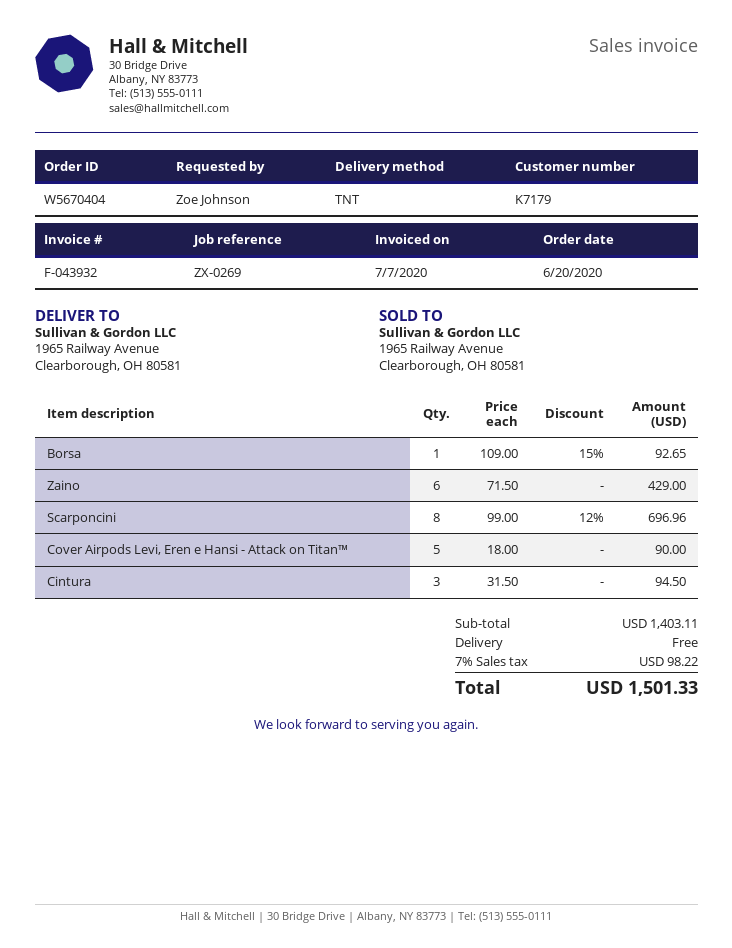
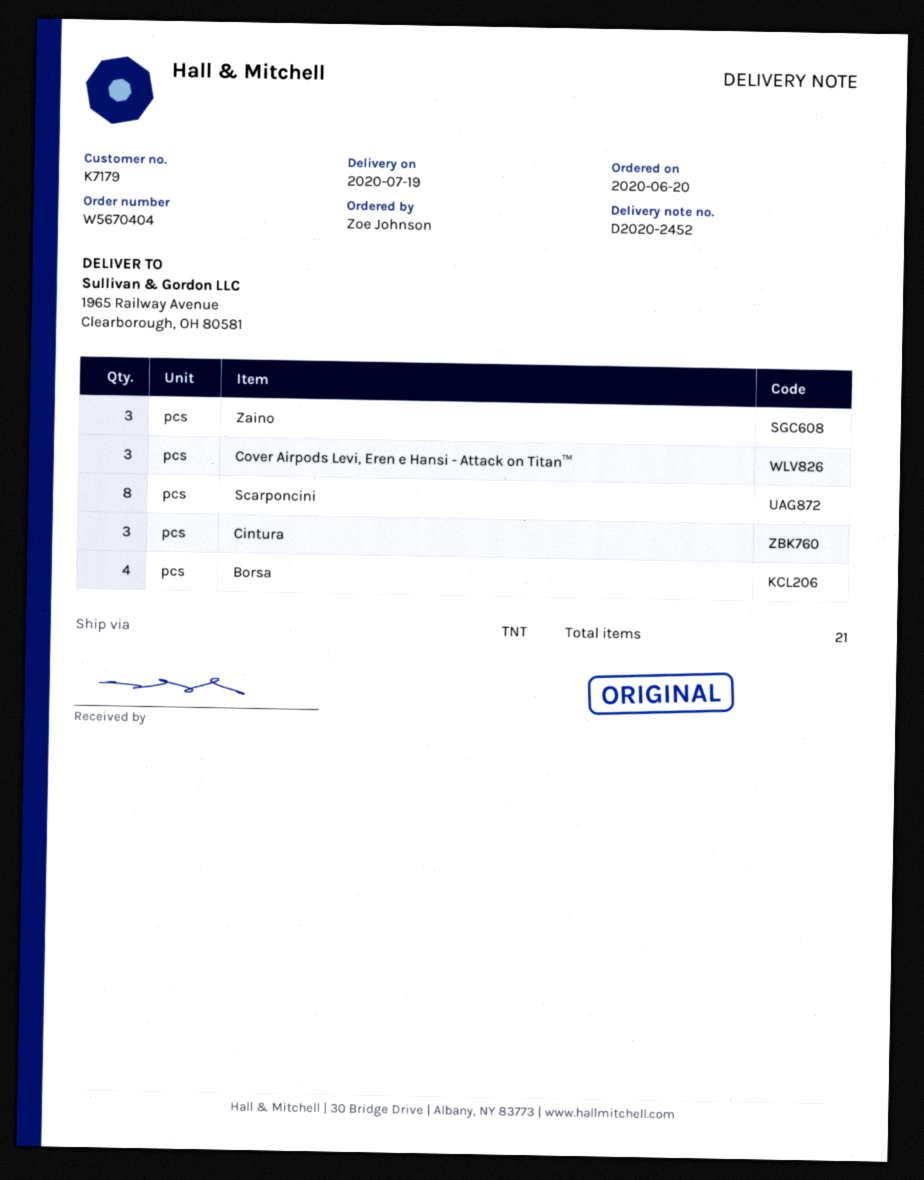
Borsa: 1 -> 4
Zaino: 6 -> 3
Cover Airpods Levi, Eren e Hansi - Attack on Titan™: 5 -> 3

